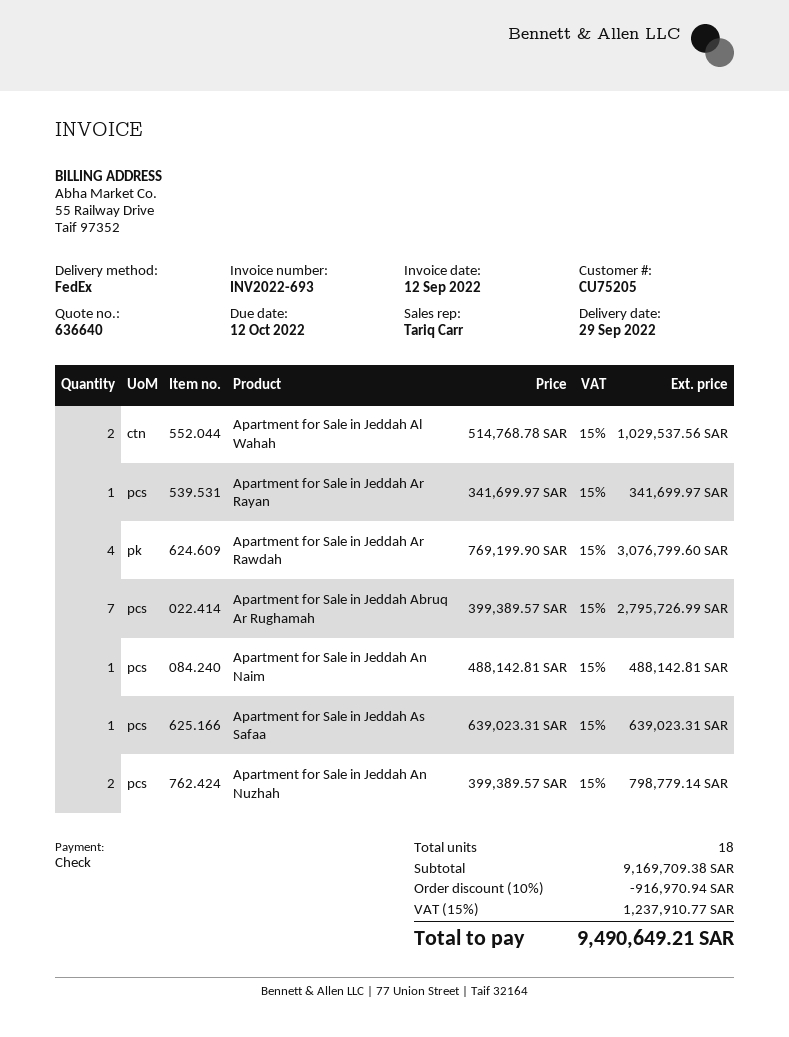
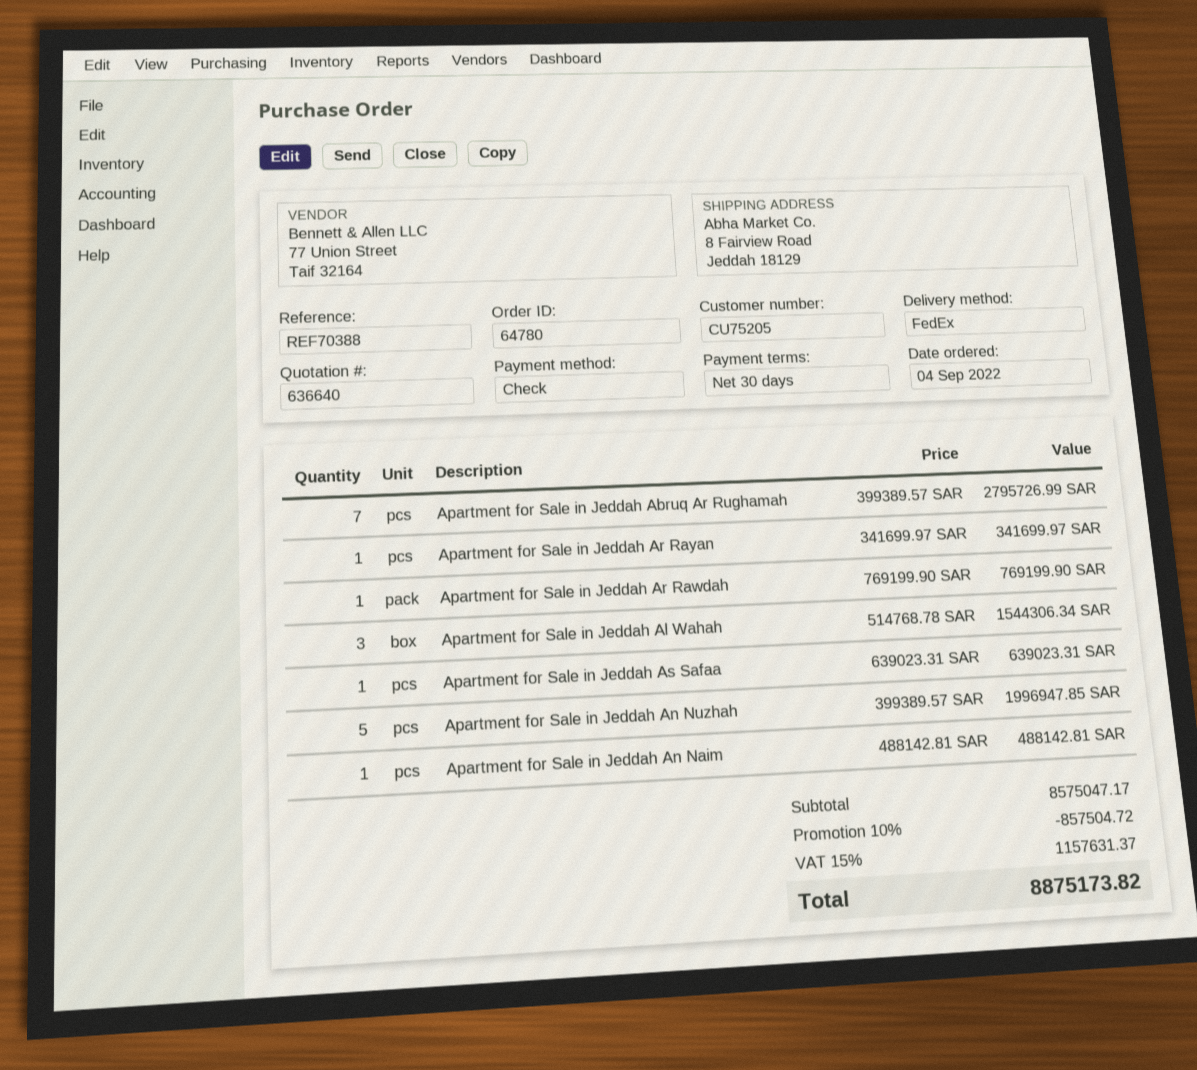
Apartment for Sale in Jeddah Al Wahah: 2 x 514768.78 = 1029537.56 -> 3 x 514768.78 = 1544306.34
Apartment for Sale in Jeddah Ar Rawdah: 4 x 769199.90 = 3076799.60 -> 1 x 769199.90 = 769199.90
Apartment for Sale in Jeddah An Nuzhah: 2 x 399389.57 = 798779.14 -> 5 x 399389.57 = 1996947.85
subtotal: 9169709.38 -> 8575047.17
discount: 10% = 916970.94 -> 10% = 857504.72
tax: 15% = 1237910.77 -> 15% = 1157631.37
total: 9490649.21 -> 8875173.82

